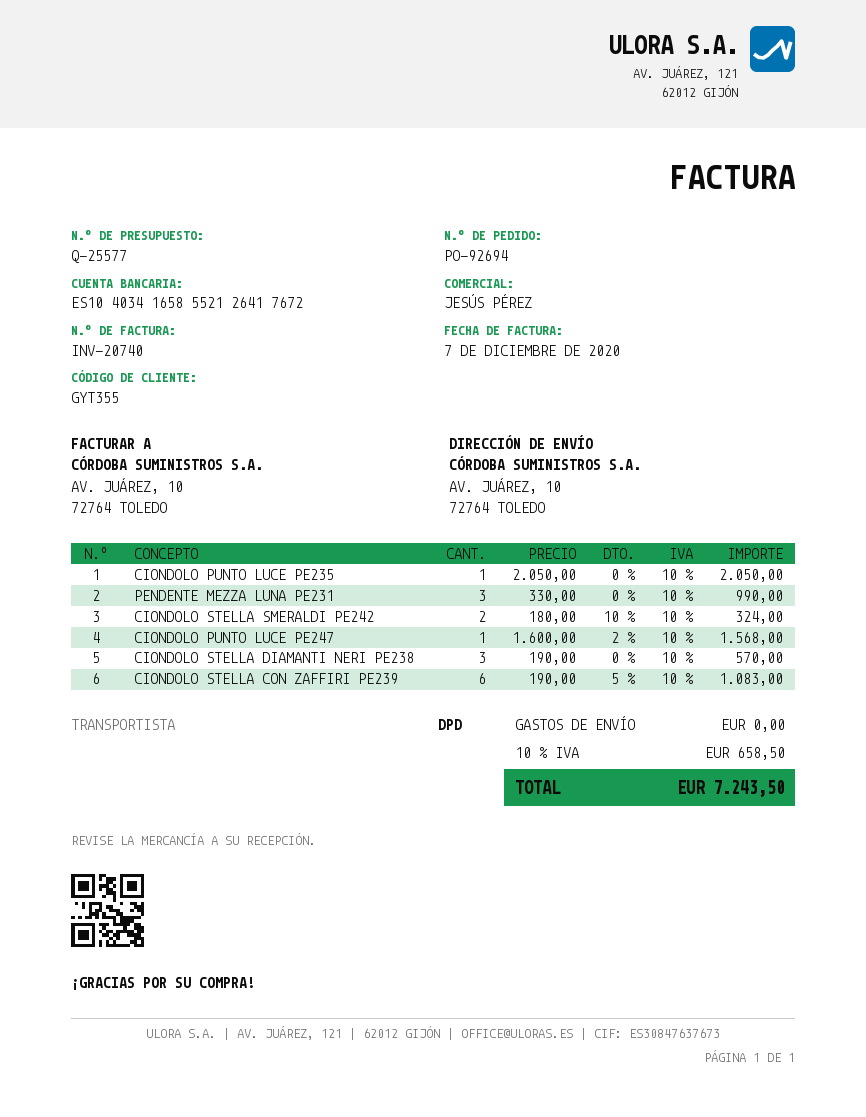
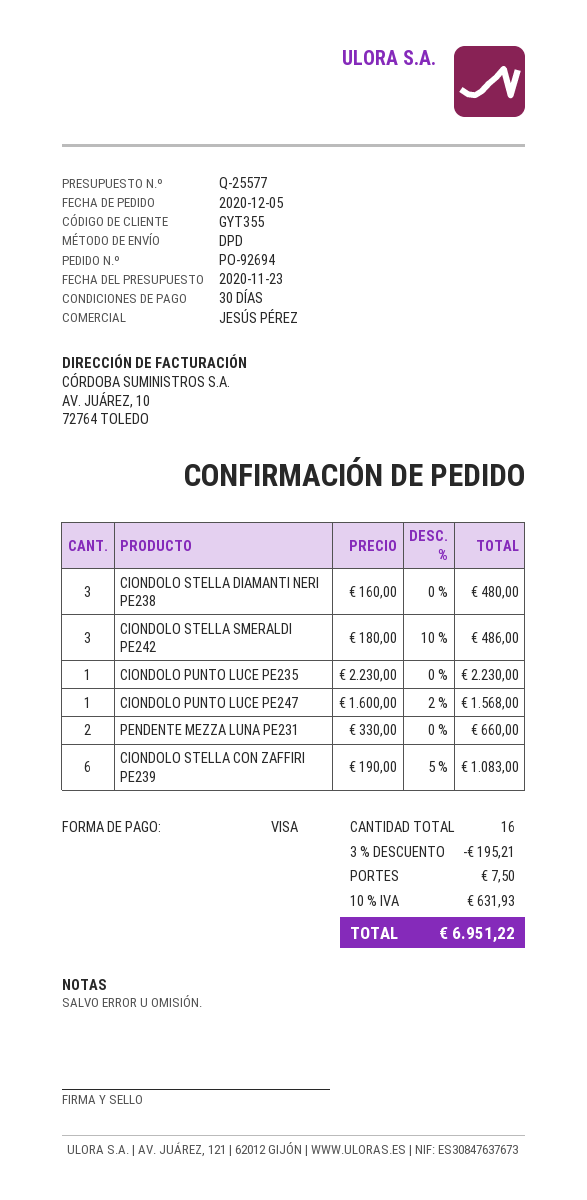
CIONDOLO PUNTO LUCE PE235: 1 x 2050.00 = 2050.00 -> 1 x 2230.00 = 2230.00
PENDENTE MEZZA LUNA PE231: 3 x 330.00 = 990.00 -> 2 x 330.00 = 660.00
CIONDOLO STELLA SMERALDI PE242: 2 x 180.00 - 10% = 324.00 -> 3 x 180.00 - 10% = 486.00
CIONDOLO STELLA DIAMANTI NERI PE238: 3 x 190.00 = 570.00 -> 3 x 160.00 = 480.00
discount: none -> 3% = 195.21
shipping: 0.00 -> 7.50
tax: 10% = 658.50 -> 10% = 631.93
total: 7243.50 -> 6951.22

